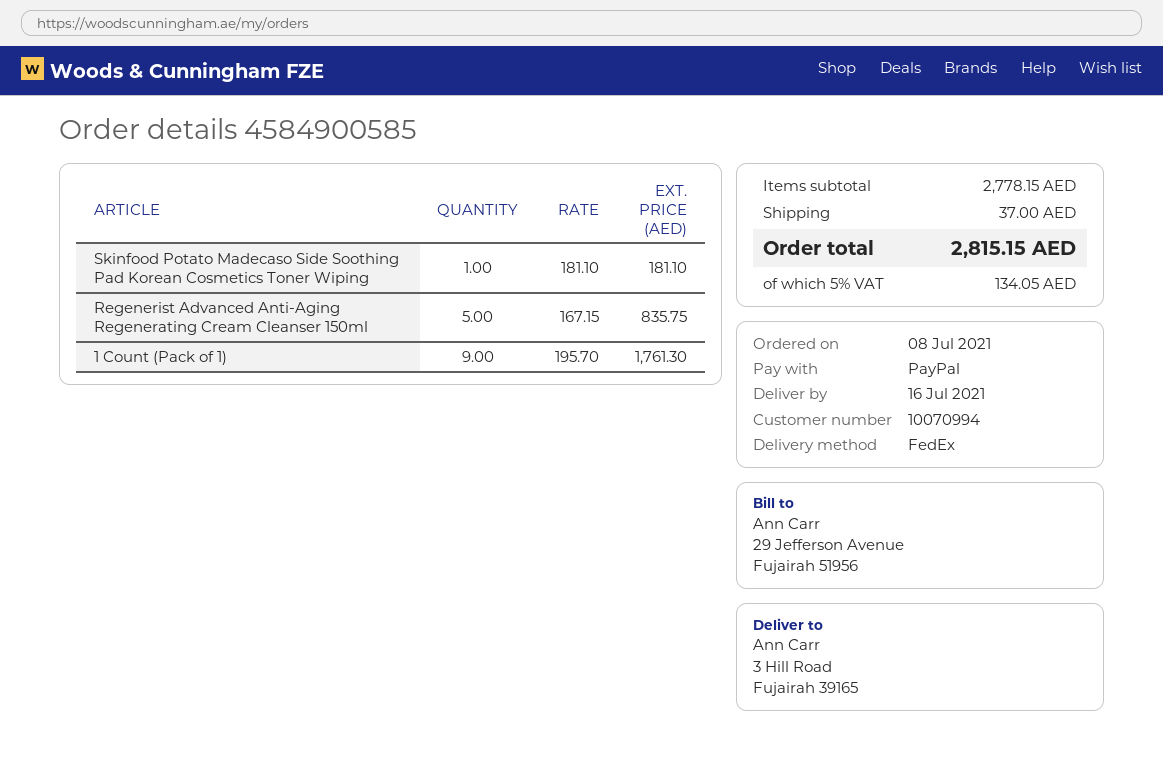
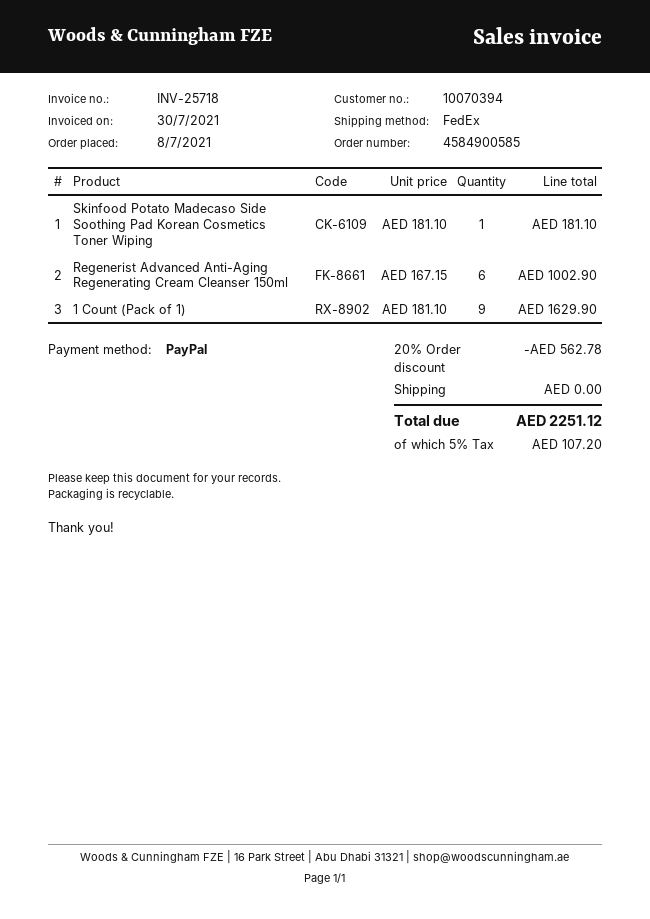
customer number: 10070994 -> 10070394
Regenerist Advanced Anti-Aging Regenerating Cream Cleanser 150ml: 5 x 167.15 = 835.75 -> 6 x 167.15 = 1002.90
1 Count (Pack of 1): 9 x 195.70 = 1761.30 -> 9 x 181.10 = 1629.90
discount: none -> 20% = 562.78
shipping: 37.00 -> 0.00
tax: 5% = 134.05 -> 5% = 107.20
total: 2815.15 -> 2251.12

